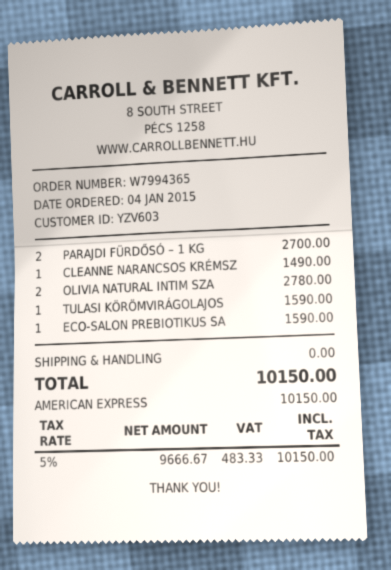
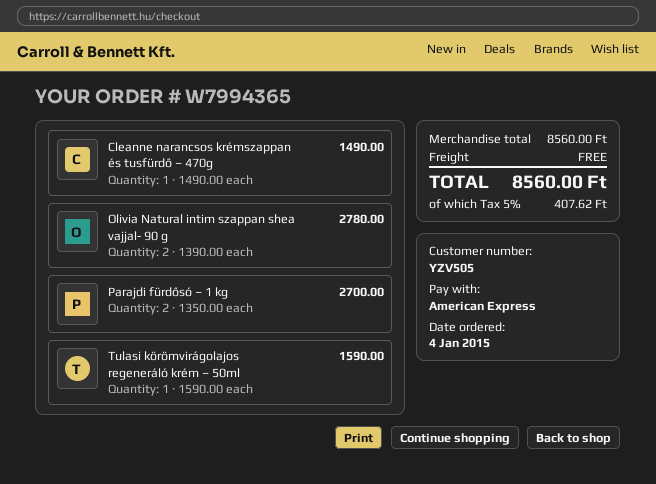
customer number: YZV603 -> YZV505
ECO-SALON PREBIOTIKUS SA: 1 for 1590.00 -> none
tax: 5% = 483.33 -> 5% = 407.62
total: 10150.00 -> 8560.00

